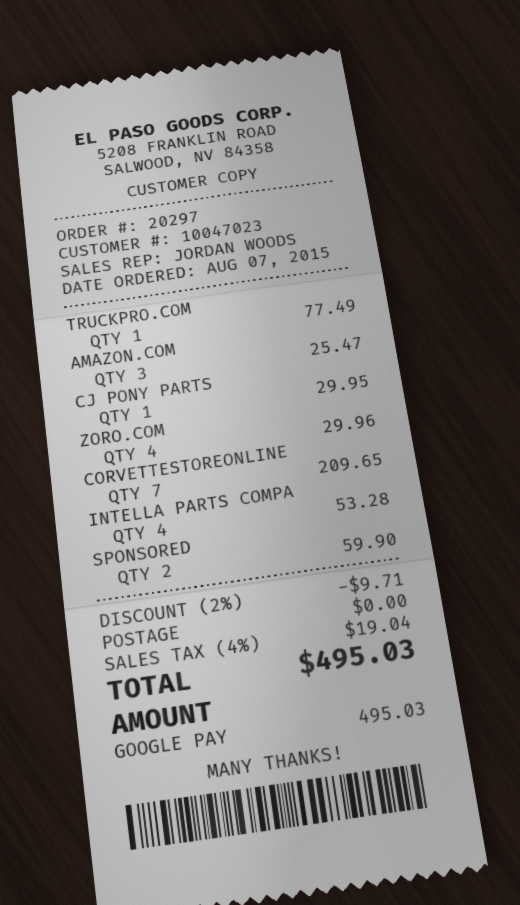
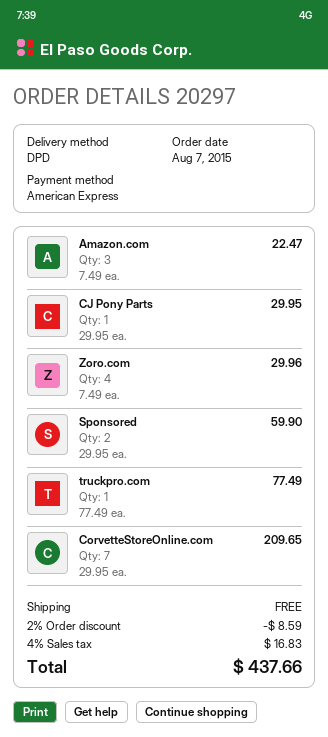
payment method: Google Pay -> American Express
AMAZON.COM: 3 for 25.47 -> 3 for 22.47
INTELLA PARTS COMPA: 4 for 53.28 -> none
discount: 2% = 9.71 -> 2% = 8.59
tax: 4% = 19.04 -> 4% = 16.83
total: 495.03 -> 437.66

